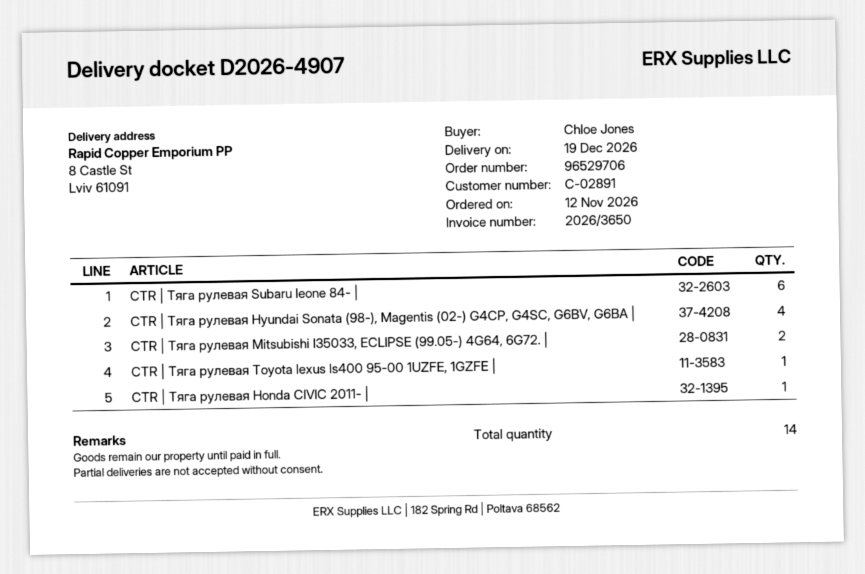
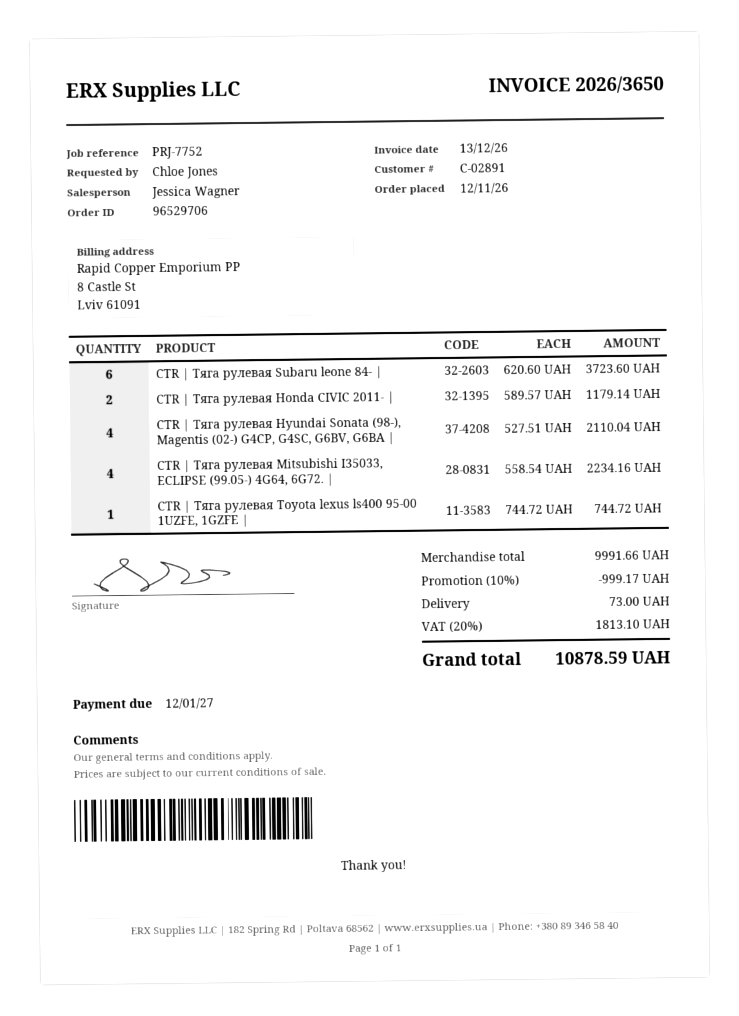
CTR | Тяга рулевая Mitsubishi I35033, ECLIPSE (99.05-) 4G64, 6G72. |: 2 -> 4
CTR | Тяга рулевая Honda CIVIC 2011- |: 1 -> 2

